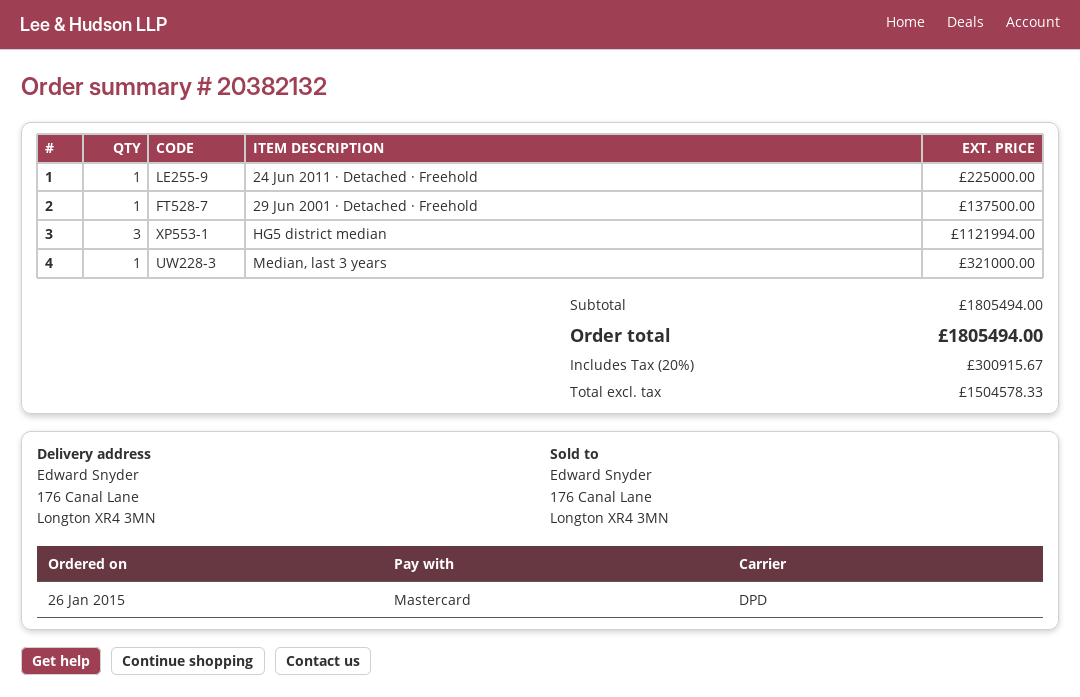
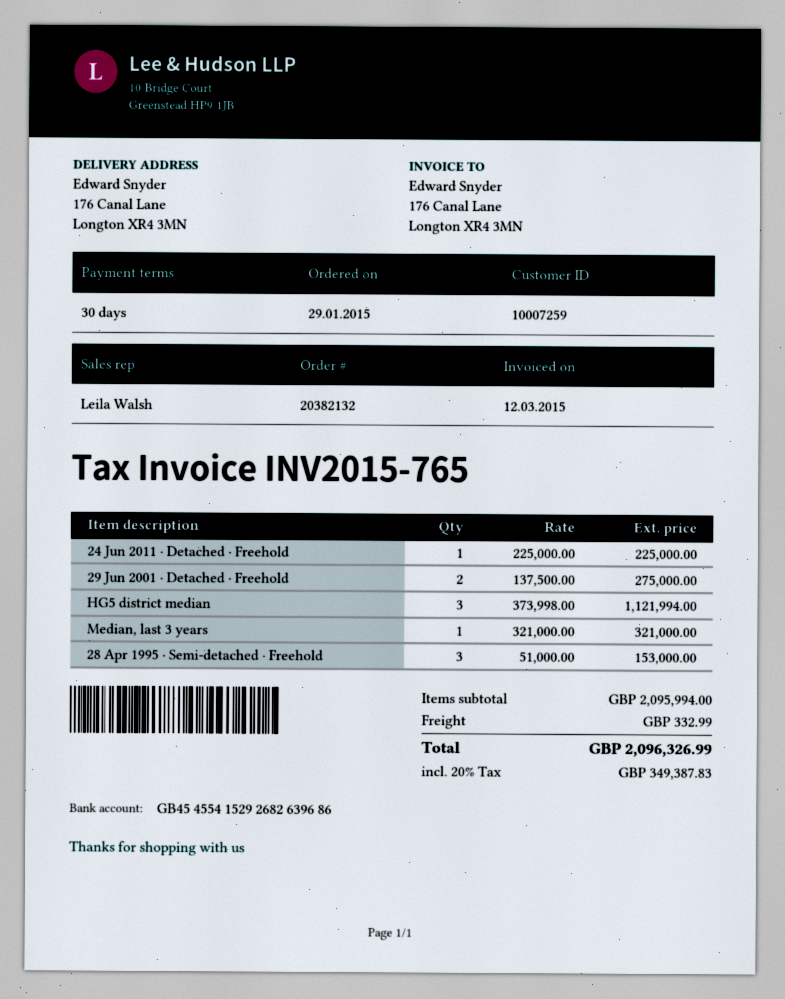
order date: 2015-01-26 -> 2015-01-29
29 Jun 2001 · Detached · Freehold: 1 for 137500.00 -> 2 for 275000.00
28 Apr 1995 · Semi-detached · Freehold: none -> 3 for 153000.00
subtotal: 1805494.00 -> 2095994.00
shipping: none -> 332.99
tax: 20% = 300915.67 -> 20% = 349387.83
total: 1805494.00 -> 2096326.99

